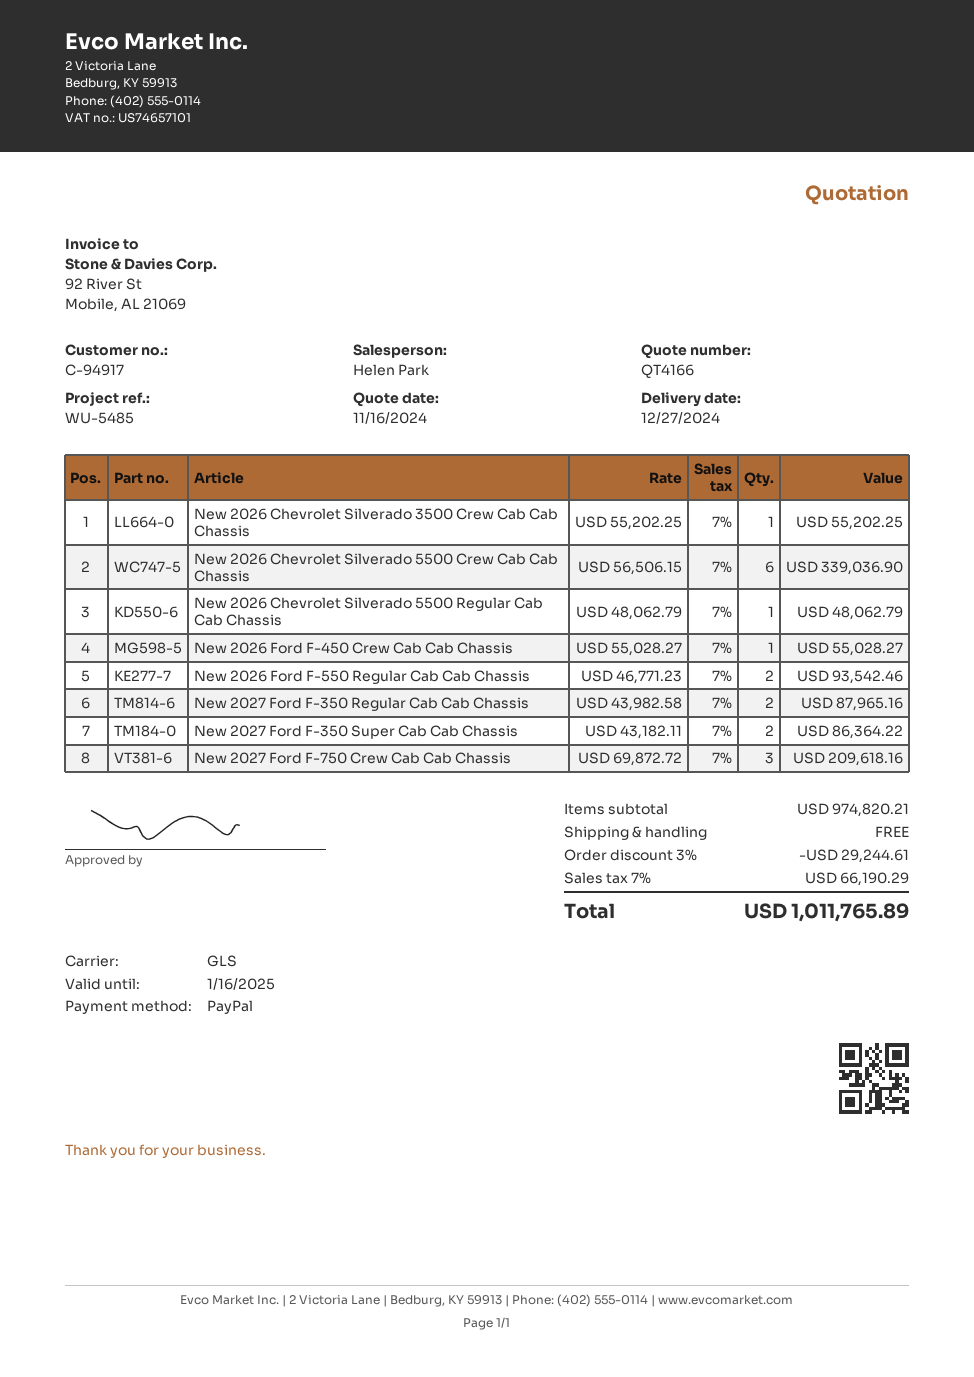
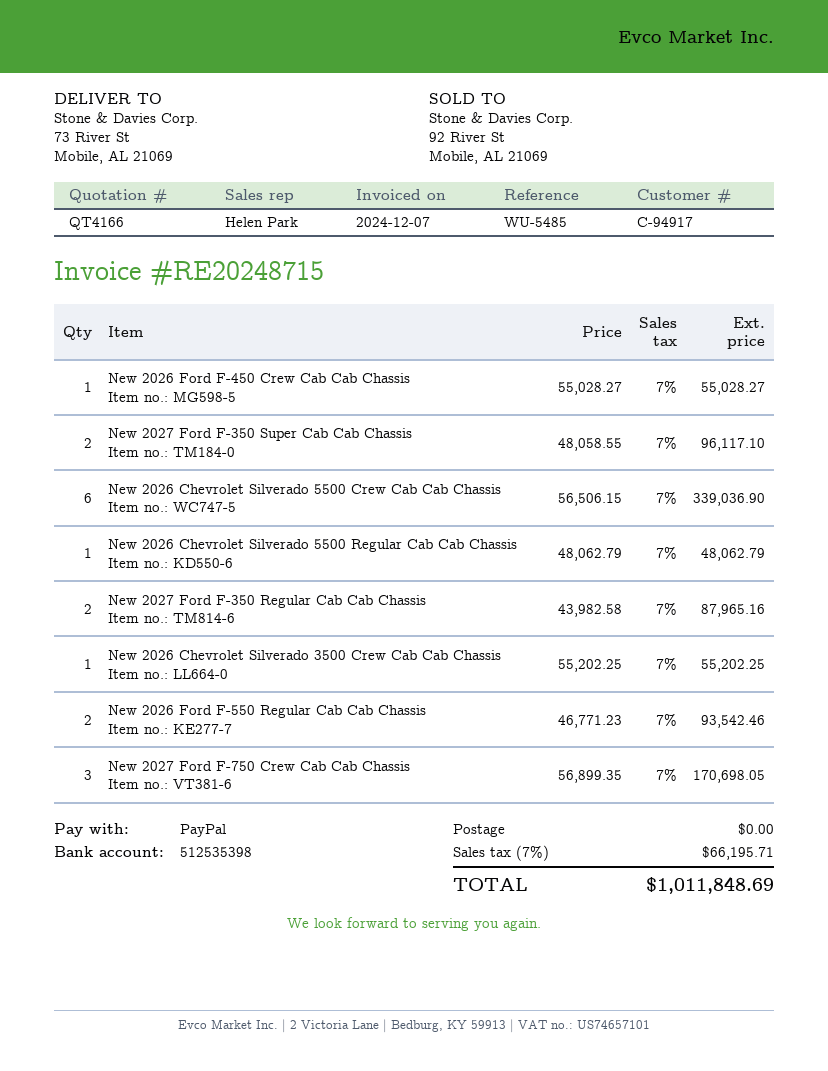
New 2027 Ford F-350 Super Cab Cab Chassis: 2 x 43182.11 = 86364.22 -> 2 x 48058.55 = 96117.10
New 2027 Ford F-750 Crew Cab Cab Chassis: 3 x 69872.72 = 209618.16 -> 3 x 56899.35 = 170698.05
discount: 3% = 29244.61 -> none
tax: 7% = 66190.29 -> 7% = 66195.71
total: 1011765.89 -> 1011848.69

